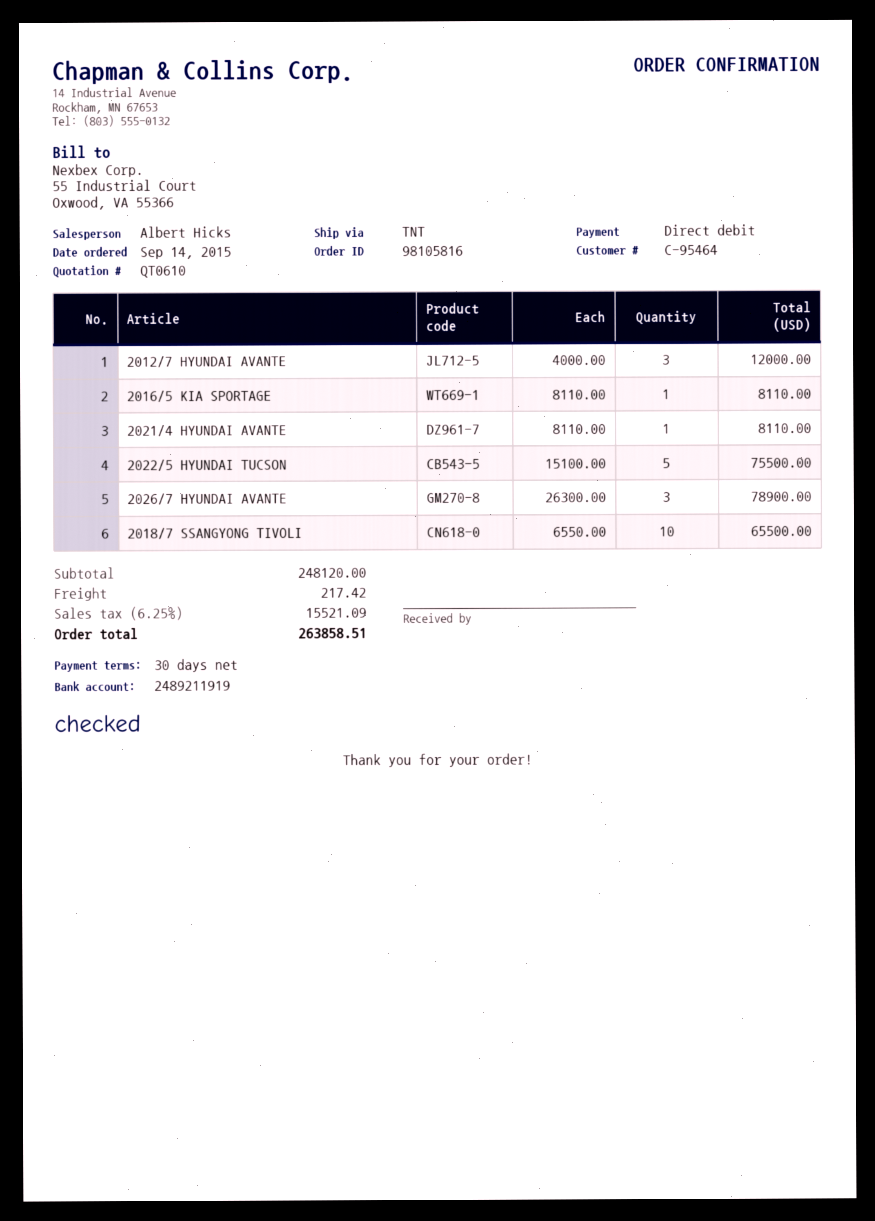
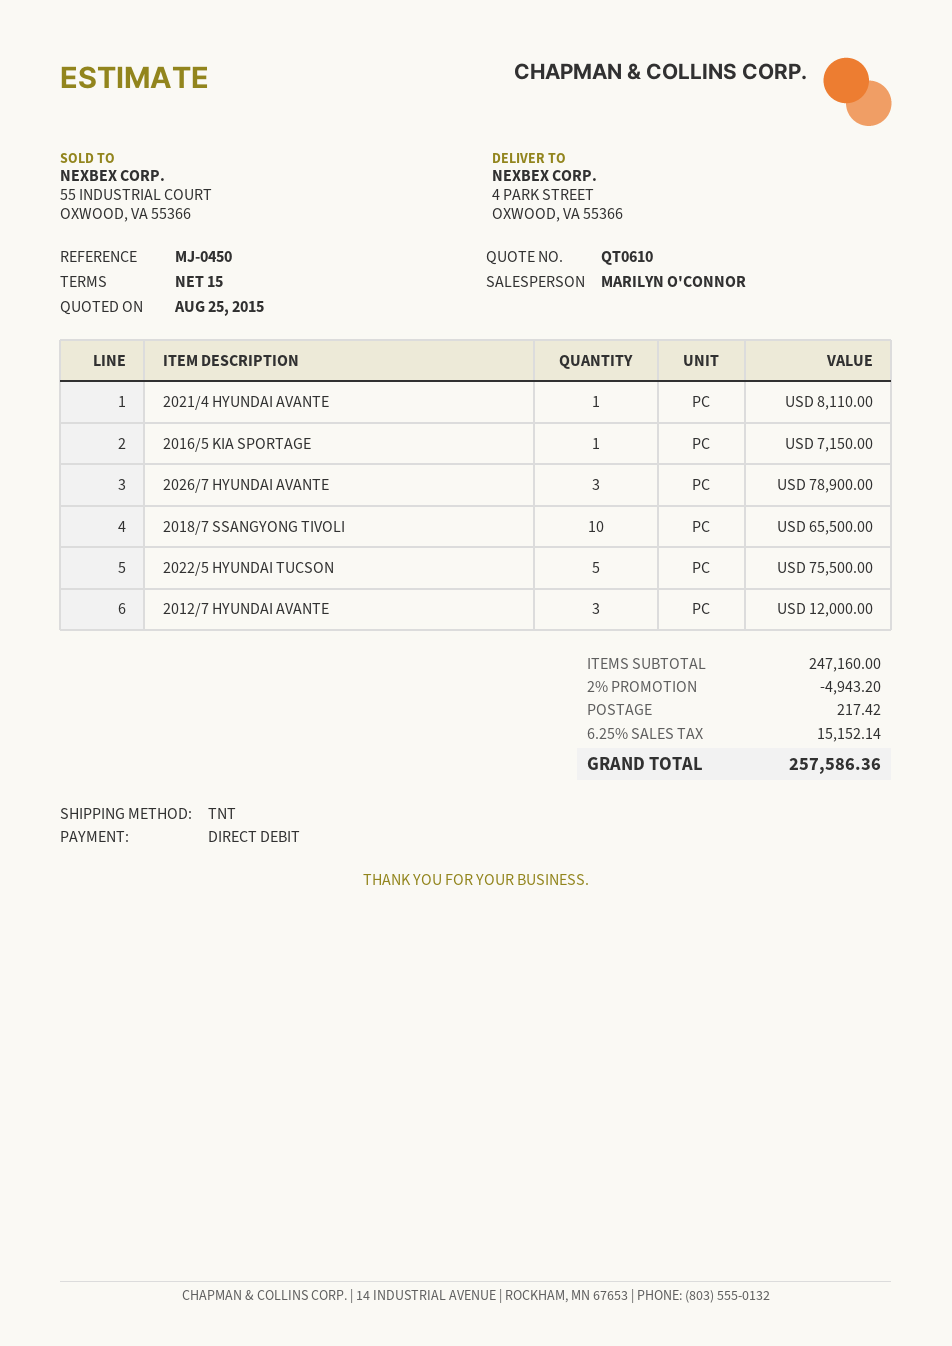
payment terms: 30 days -> 15 days
sales rep: Albert Hicks -> MARILYN O'CONNOR
2016/5 KIA SPORTAGE: 1 for 8110.00 -> 1 for 7150.00
subtotal: 248120.00 -> 247160.00
discount: none -> 2% = 4943.20
tax: 6.25% = 15521.09 -> 6.25% = 15152.14
total: 263858.51 -> 257586.36

